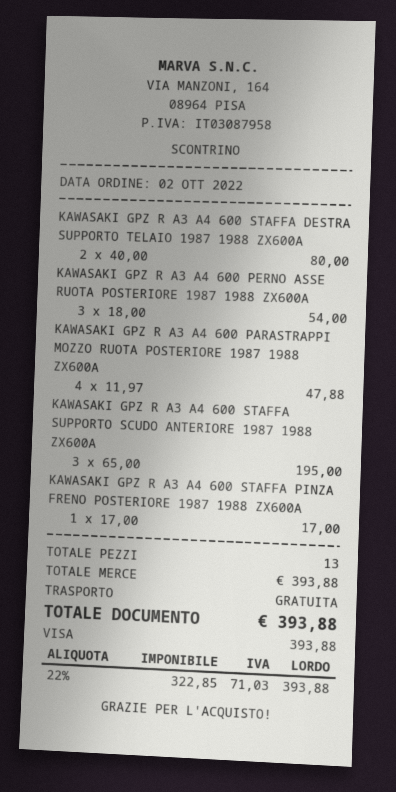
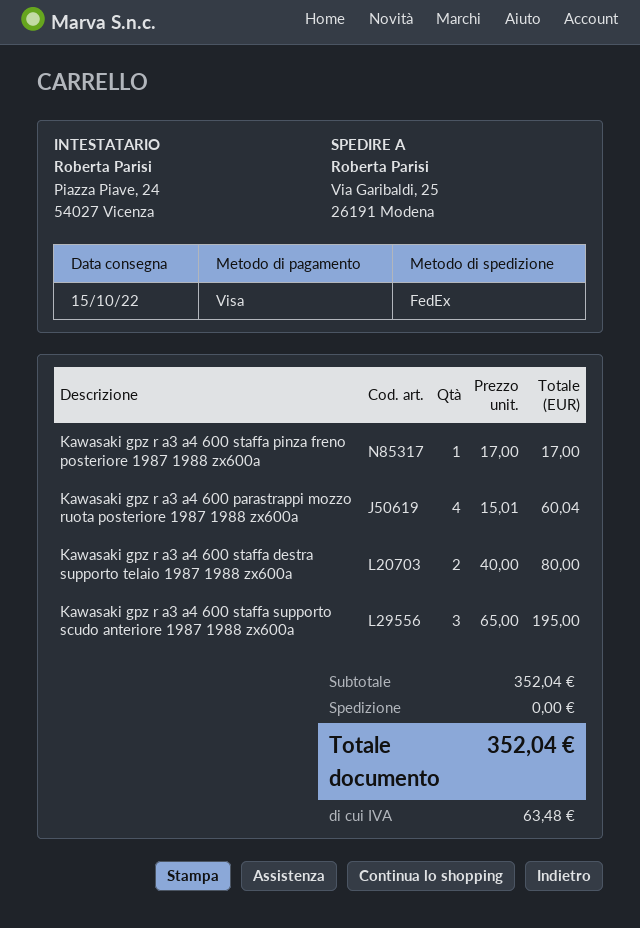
KAWASAKI GPZ R A3 A4 600 PERNO ASSE RUOTA POSTERIORE 1987 1988 ZX600A: 3 x 18.00 = 54.00 -> none
KAWASAKI GPZ R A3 A4 600 PARASTRAPPI MOZZO RUOTA POSTERIORE 1987 1988 ZX600A: 4 x 11.97 = 47.88 -> 4 x 15.01 = 60.04
subtotal: 393.88 -> 352.04
tax: 71.03 -> 63.48
total: 393.88 -> 352.04

